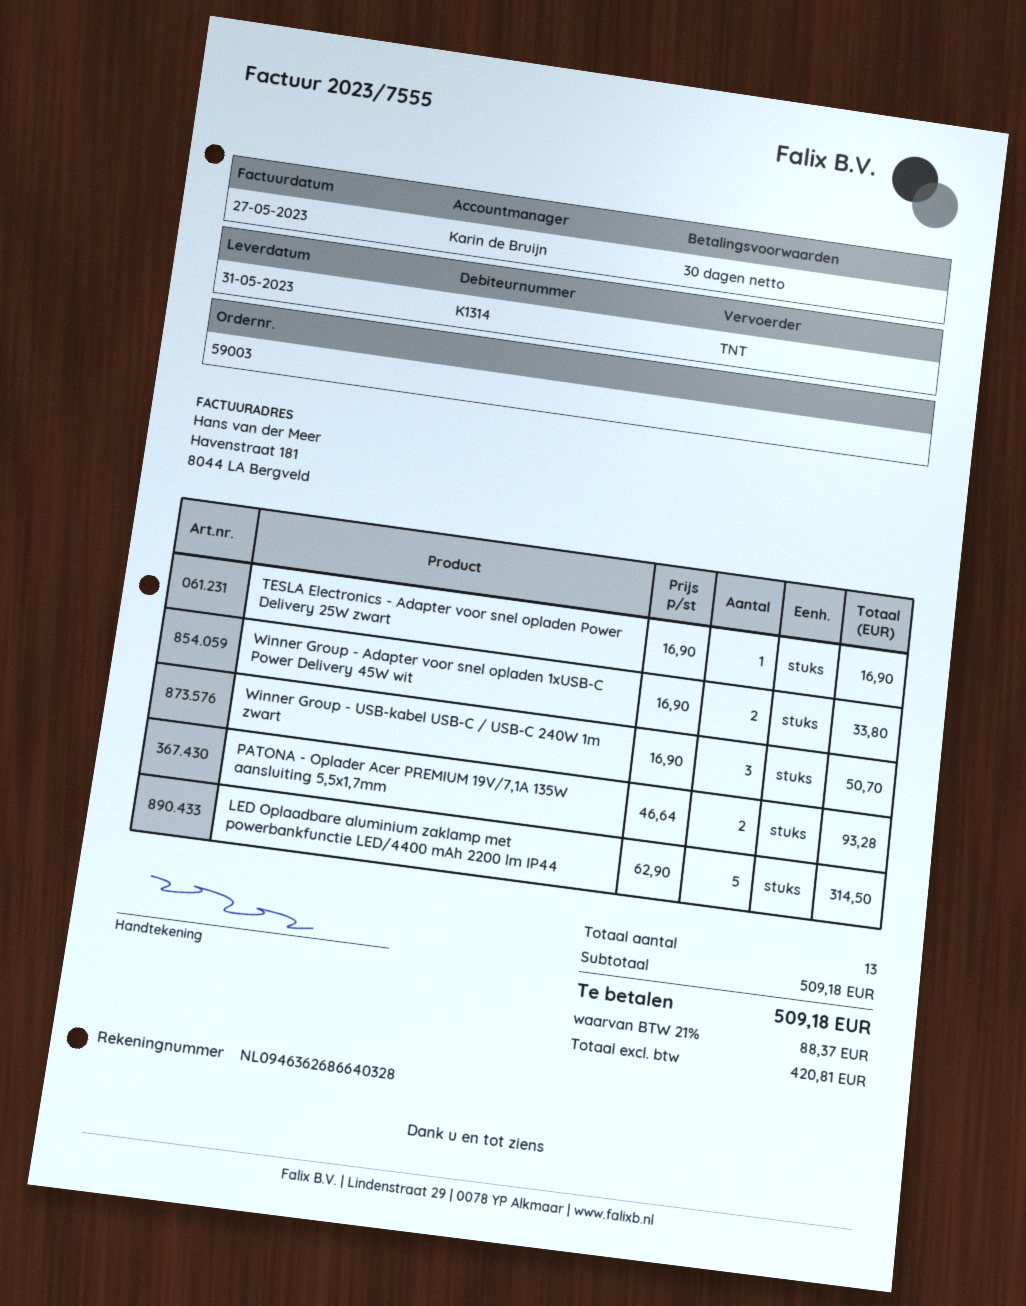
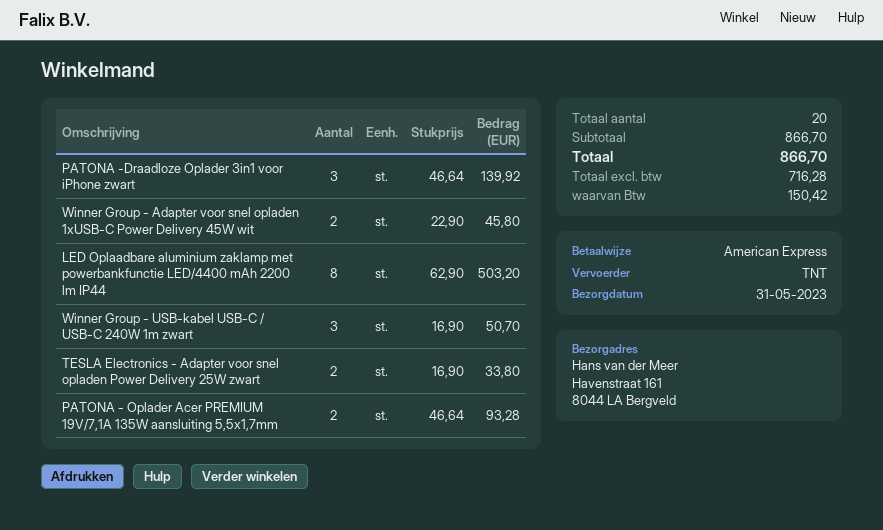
TESLA Electronics - Adapter voor snel opladen Power Delivery 25W zwart: 1 x 16.90 = 16.90 -> 2 x 16.90 = 33.80
Winner Group - Adapter voor snel opladen 1xUSB-C Power Delivery 45W wit: 2 x 16.90 = 33.80 -> 2 x 22.90 = 45.80
LED Oplaadbare aluminium zaklamp met powerbankfunctie LED/4400 mAh 2200 lm IP44: 5 x 62.90 = 314.50 -> 8 x 62.90 = 503.20
PATONA -Draadloze Oplader 3in1 voor iPhone zwart: none -> 3 x 46.64 = 139.92
total quantity: 13 -> 20
subtotal: 509.18 -> 866.70
net: 420.81 -> 716.28
tax: 88.37 -> 150.42
total: 509.18 -> 866.70

